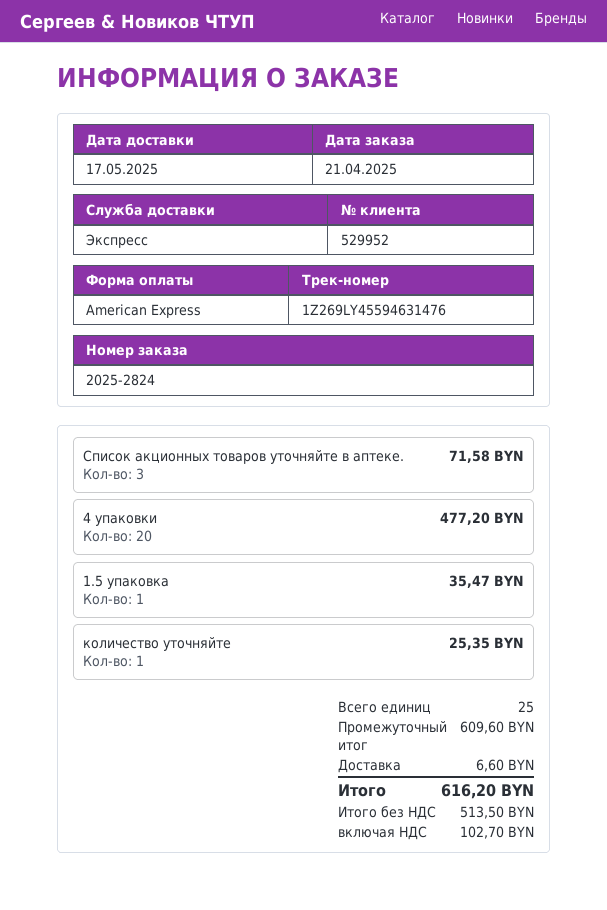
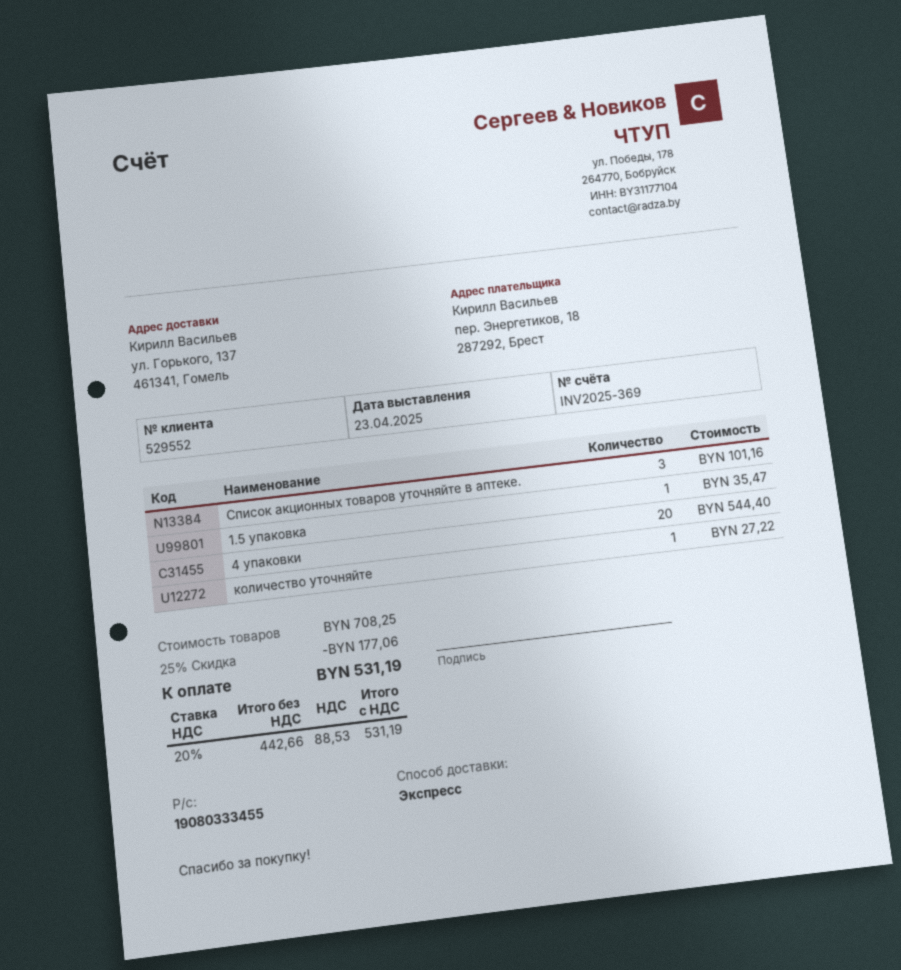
customer number: 529952 -> 529552
Список акционных товаров уточняйте в аптеке.: 3 for 71.58 -> 3 for 101.16
4 упаковки: 20 for 477.20 -> 20 for 544.40
количество уточняйте: 1 for 25.35 -> 1 for 27.22
subtotal: 609.60 -> 708.25
discount: none -> 25% = 177.06
shipping: 6.60 -> none
net: 513.50 -> 442.66
tax: 102.70 -> 88.53
total: 616.20 -> 531.19

